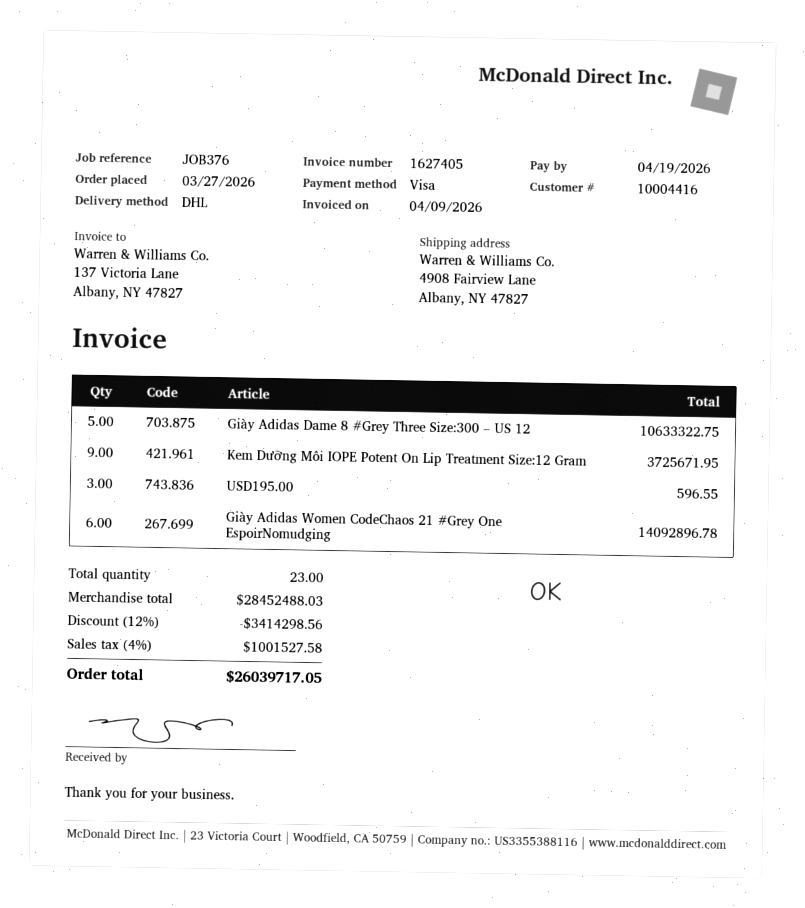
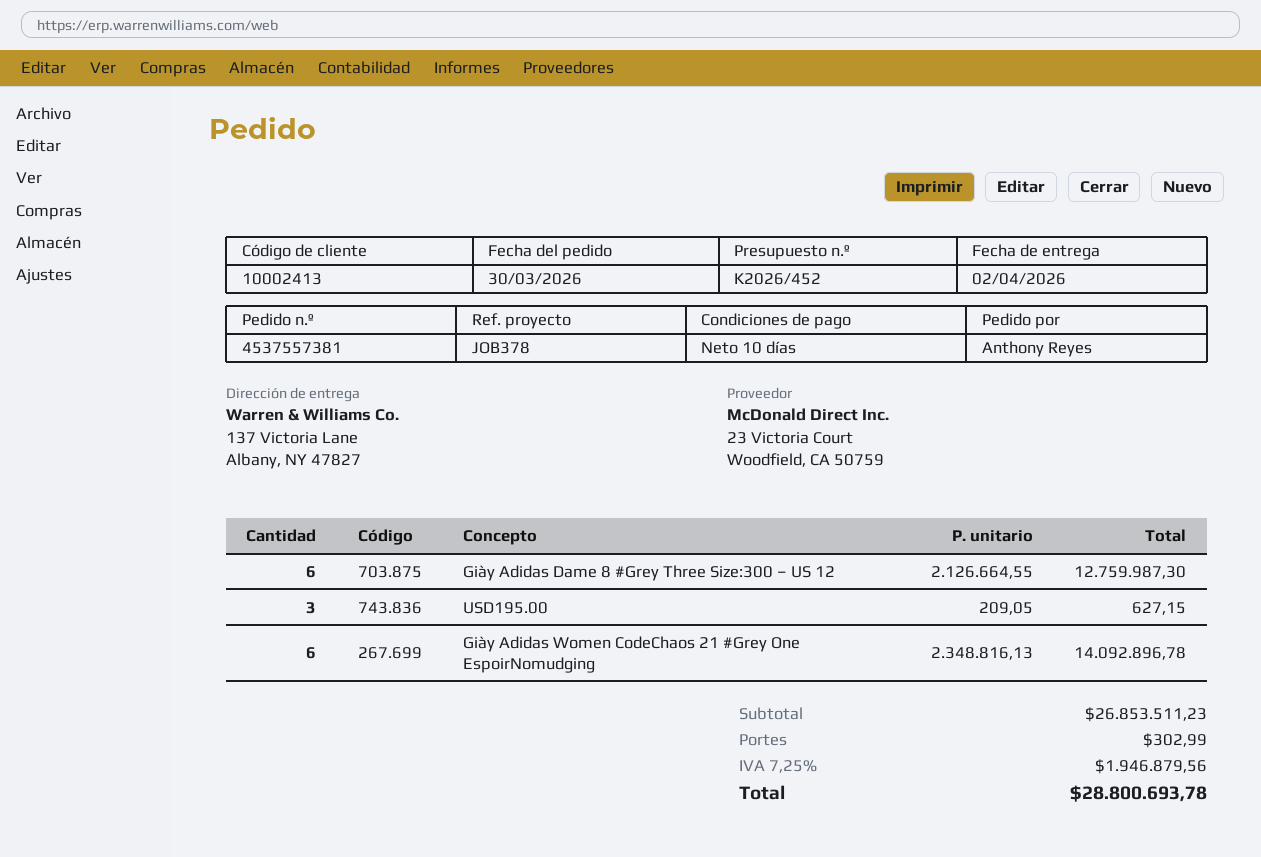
order date: 2026-03-27 -> 2026-03-30
customer number: 10004416 -> 10002413
reference: JOB376 -> JOB378
ship to: 4908 Fairview Lane, Albany, NY 47827 -> 137 Victoria Lane, Albany, NY 47827
Giày Adidas Dame 8 #Grey Three Size:300 – US 12: 5 for 10633322.75 -> 6 for 12759987.30
Kem Dưỡng Môi IOPE Potent On Lip Treatment Size:12 Gram: 9 for 3725671.95 -> none
USD195.00: 3 for 596.55 -> 3 for 627.15
subtotal: 28452488.03 -> 26853511.23
discount: 12% = 3414298.56 -> none
shipping: none -> 302.99
tax: 4% = 1001527.58 -> 7.25% = 1946879.56
total: 26039717.05 -> 28800693.78

